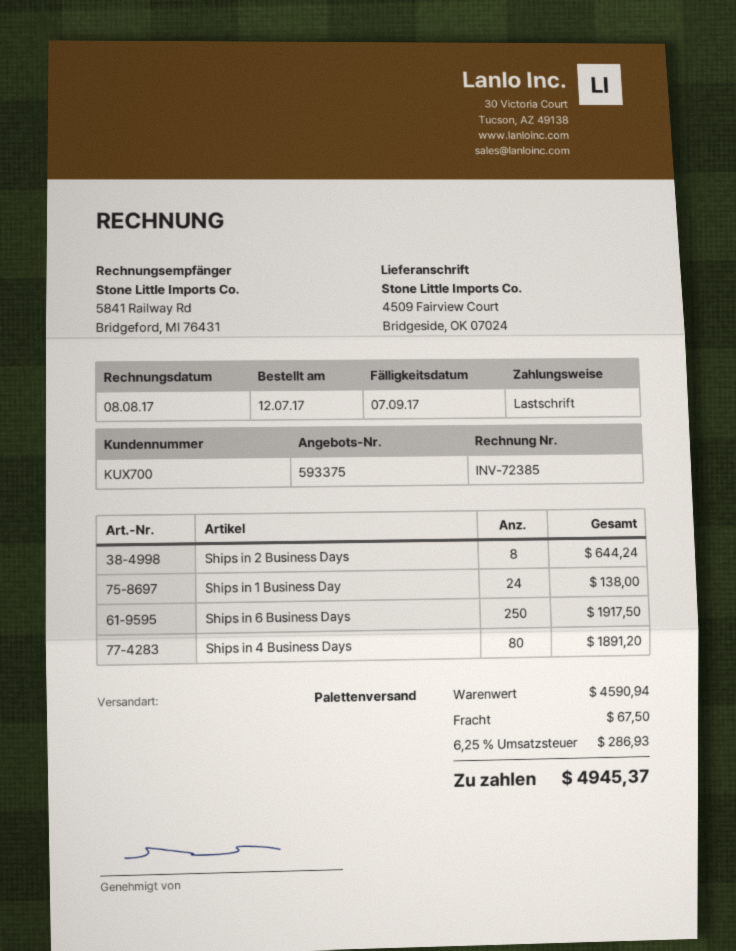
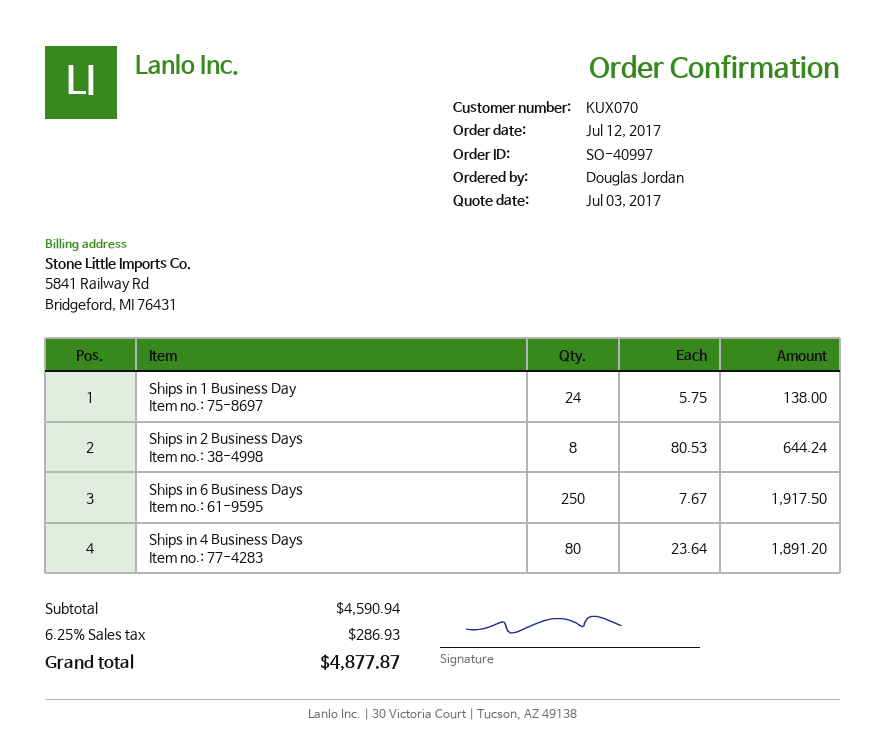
customer number: KUX700 -> KUX070
shipping: 67.50 -> none
total: 4945.37 -> 4877.87

